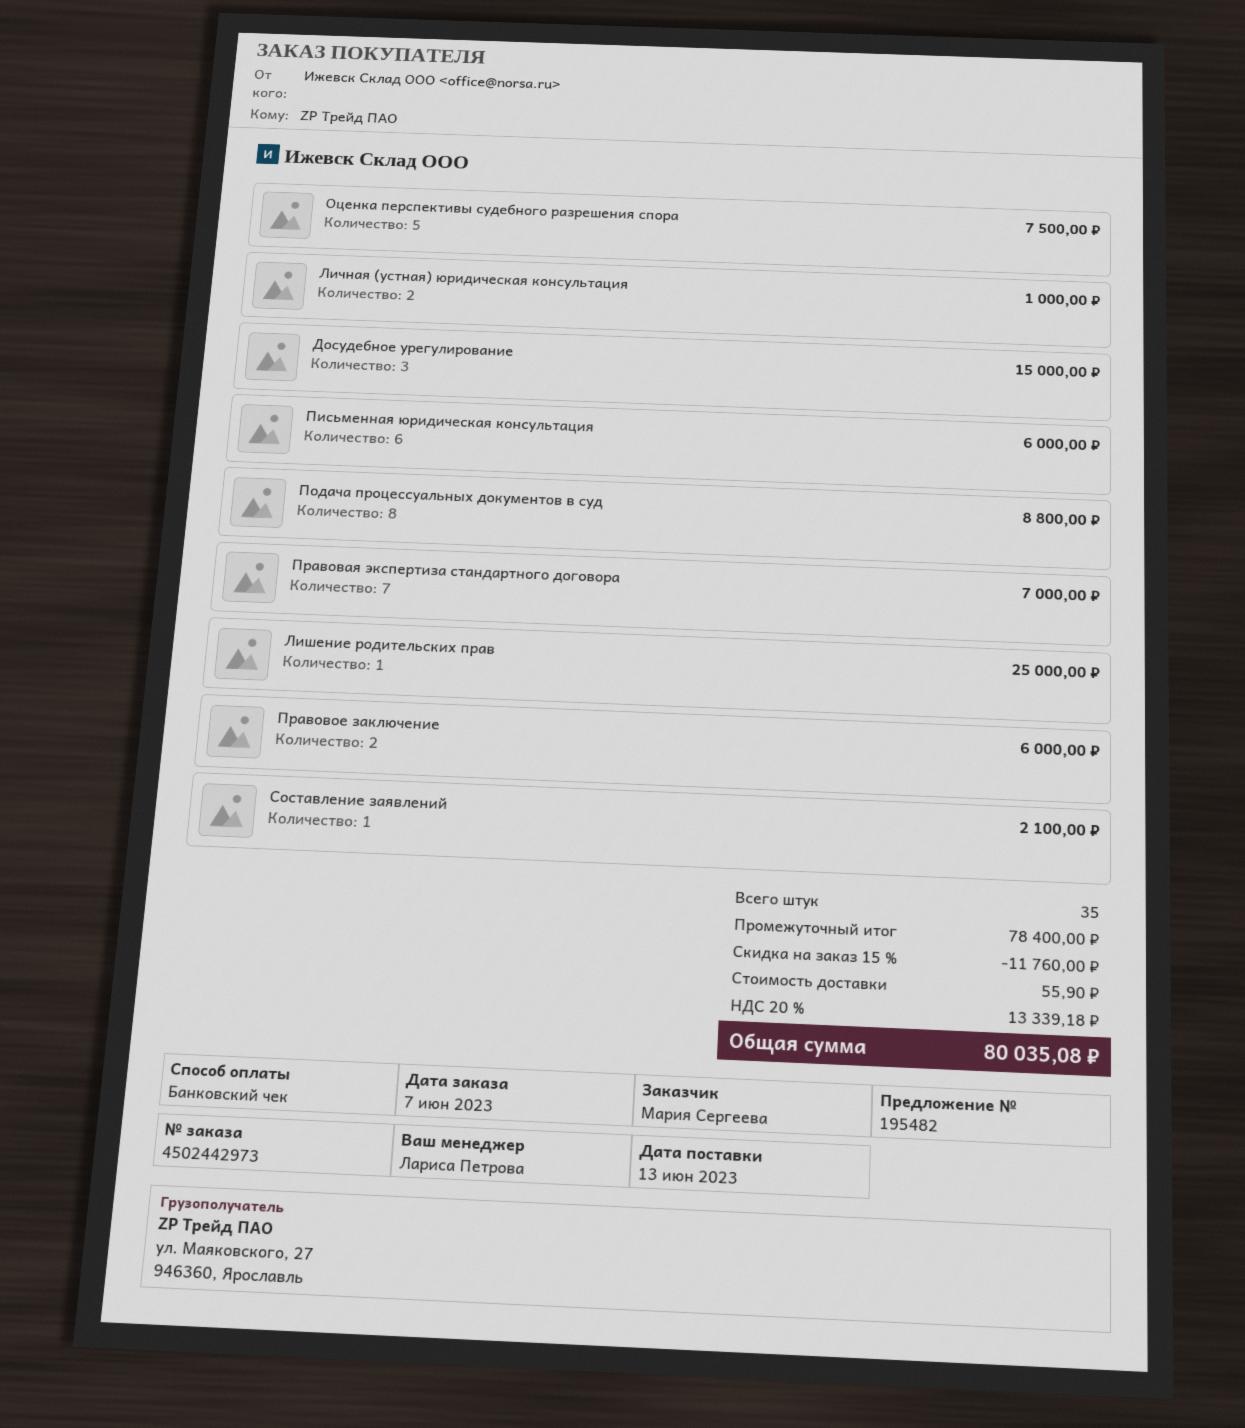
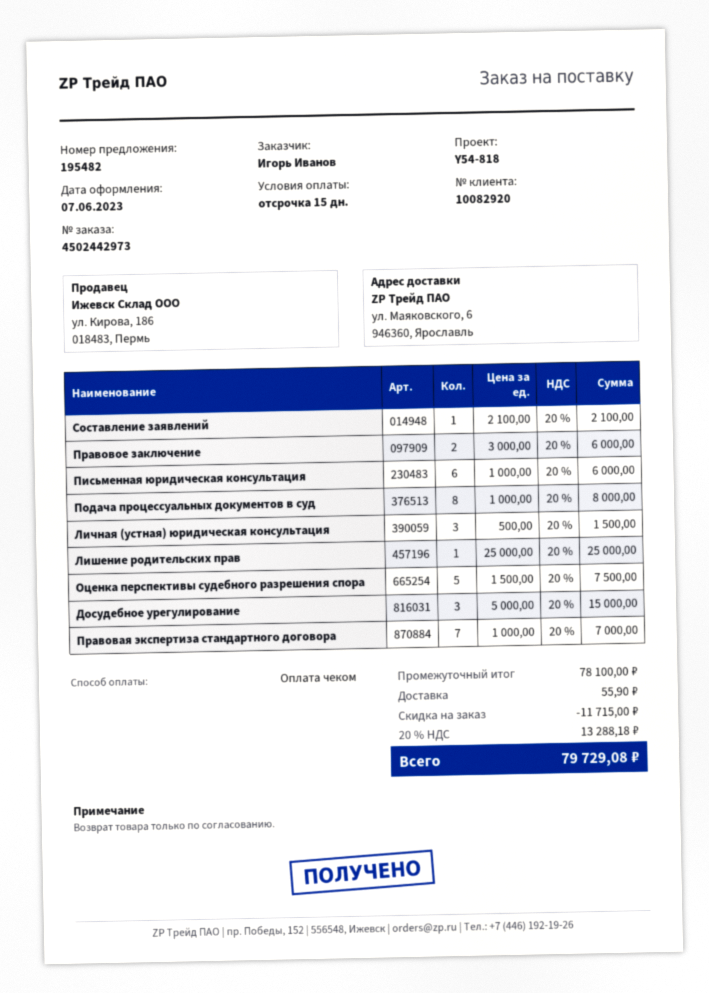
ordered by: Мария Сергеева -> Игорь Иванов
ship to: ул. Маяковского, 27, 946360, Ярославль -> ул. Маяковского, 6, 946360, Ярославль
Личная (устная) юридическая консультация: 2 for 1000.00 -> 3 for 1500.00
Подача процессуальных документов в суд: 8 for 8800.00 -> 8 for 8000.00
subtotal: 78400.00 -> 78100.00
discount: 11760.00 -> 11715.00
tax: 20% = 13339.18 -> 20% = 13288.18
total: 80035.08 -> 79729.08

